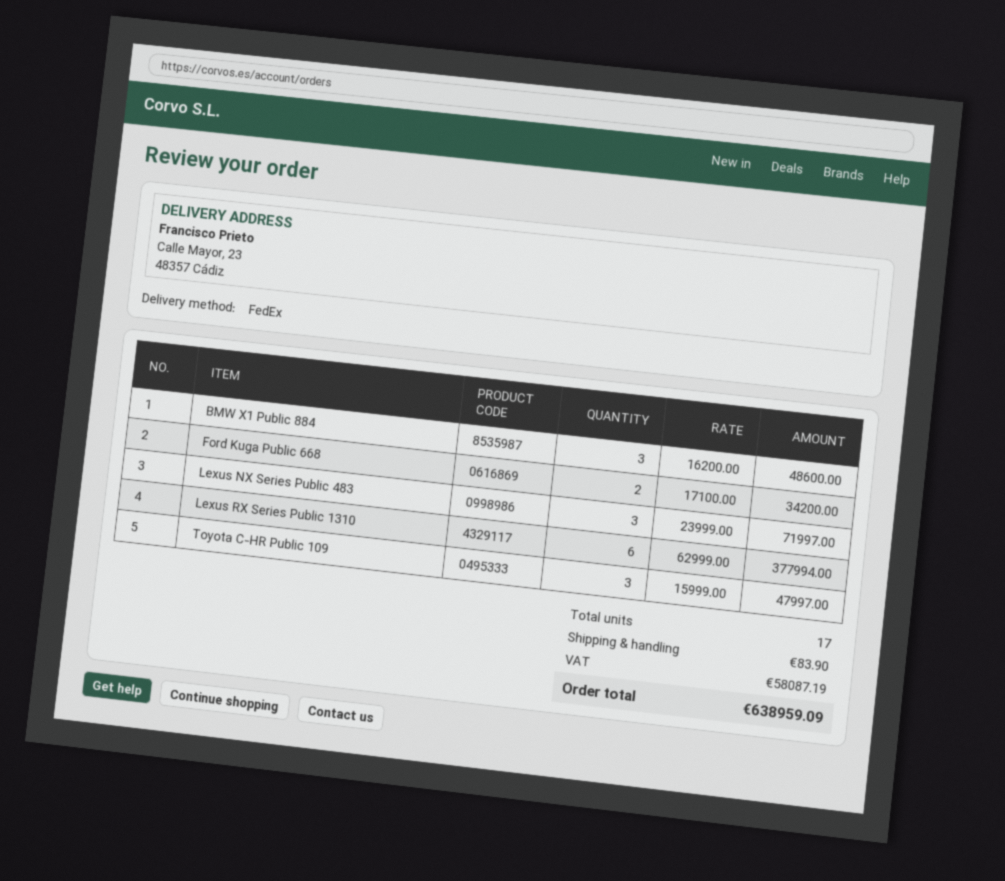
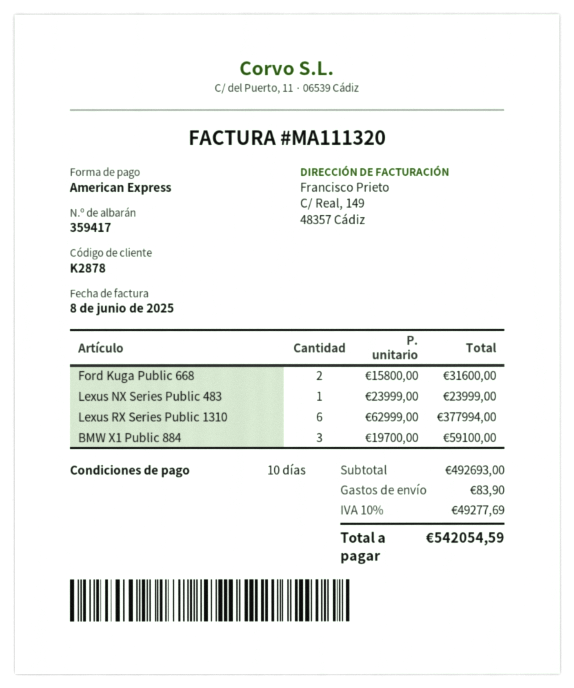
BMW X1 Public 884: 3 x 16200.00 = 48600.00 -> 3 x 19700.00 = 59100.00
Ford Kuga Public 668: 2 x 17100.00 = 34200.00 -> 2 x 15800.00 = 31600.00
Lexus NX Series Public 483: 3 x 23999.00 = 71997.00 -> 1 x 23999.00 = 23999.00
Toyota C-HR Public 109: 3 x 15999.00 = 47997.00 -> none
tax: 58087.19 -> 49277.69
total: 638959.09 -> 542054.59

